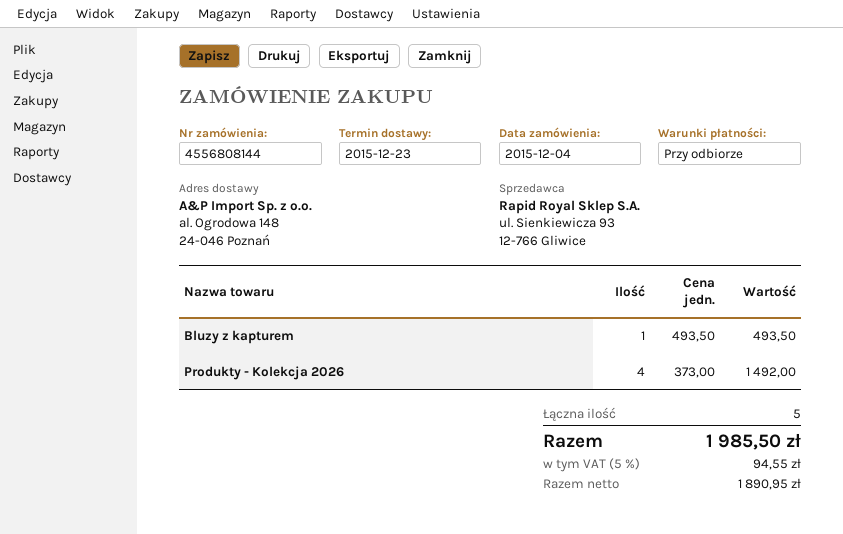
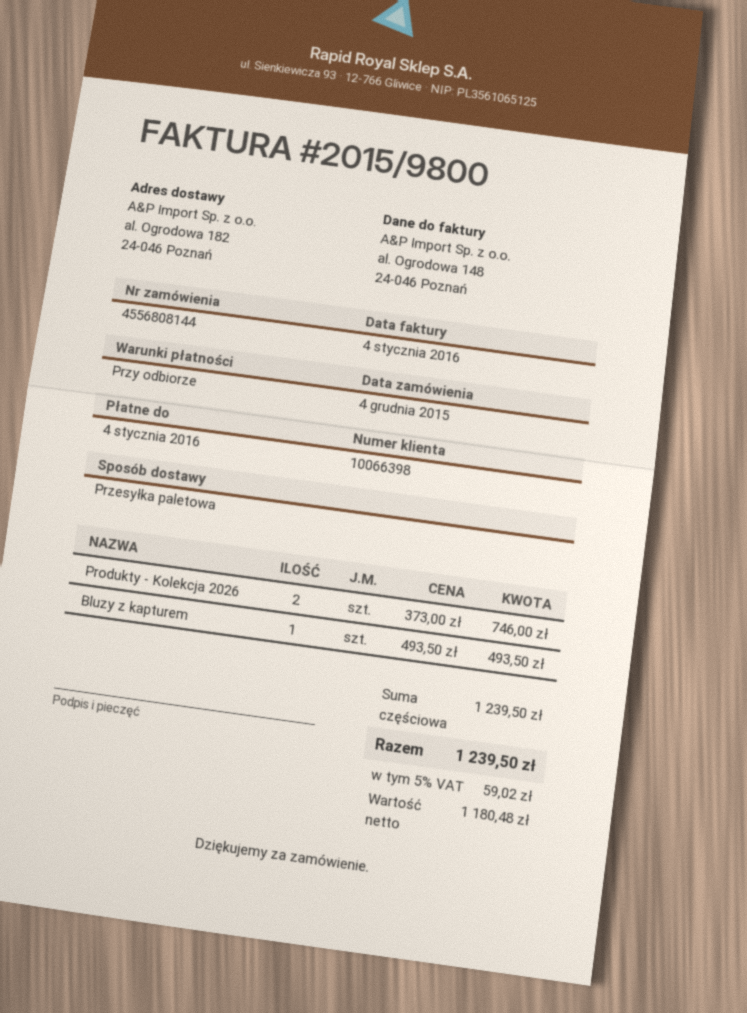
ship to: al. Ogrodowa 148, 24-046 Poznań -> al. Ogrodowa 182, 24-046 Poznań
Produkty - Kolekcja 2026: 4 x 373.00 = 1492.00 -> 2 x 373.00 = 746.00
net: 1890.95 -> 1180.48
tax: 5% = 94.55 -> 5% = 59.02
total: 1985.50 -> 1239.50

